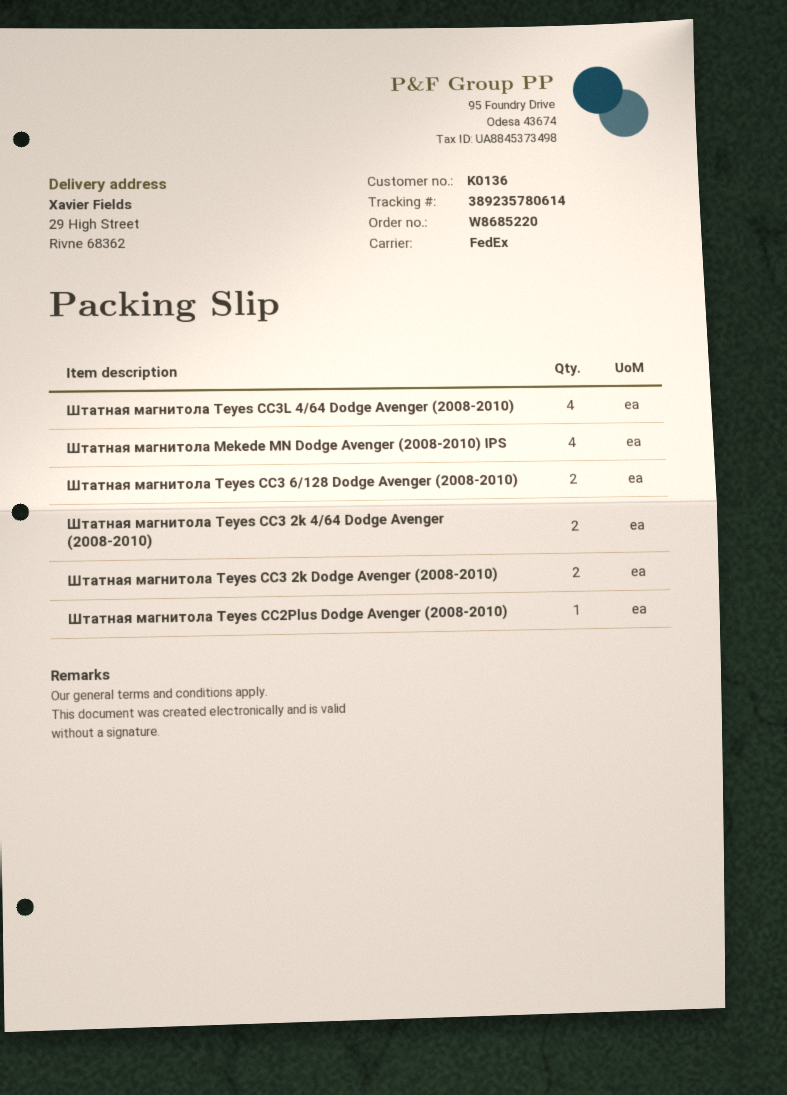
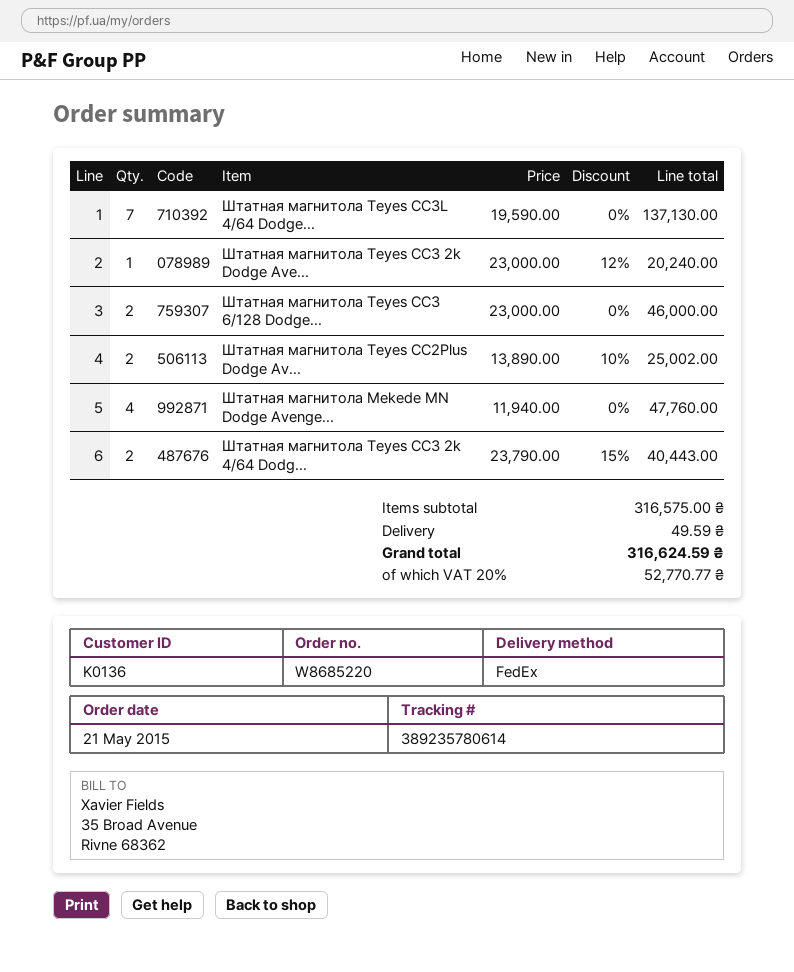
Штатная магнитола Teyes CC3L 4/64 Dodge Avenger (2008-2010): 4 -> 7
Штатная магнитола Teyes CC3 2k Dodge Avenger (2008-2010): 2 -> 1
Штатная магнитола Teyes CC2Plus Dodge Avenger (2008-2010): 1 -> 2

